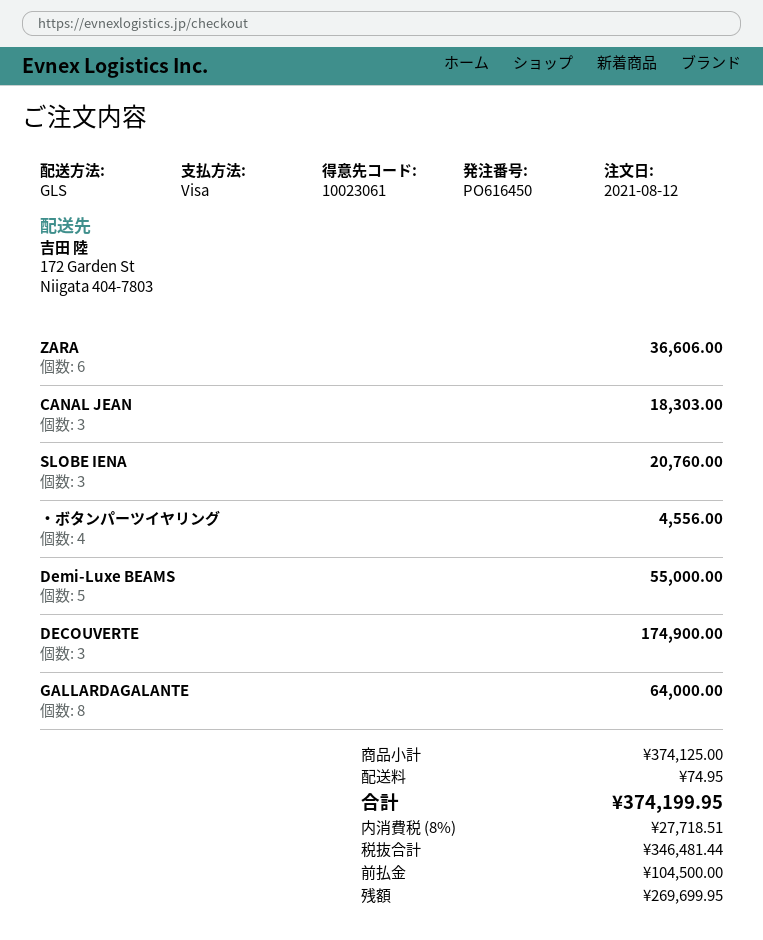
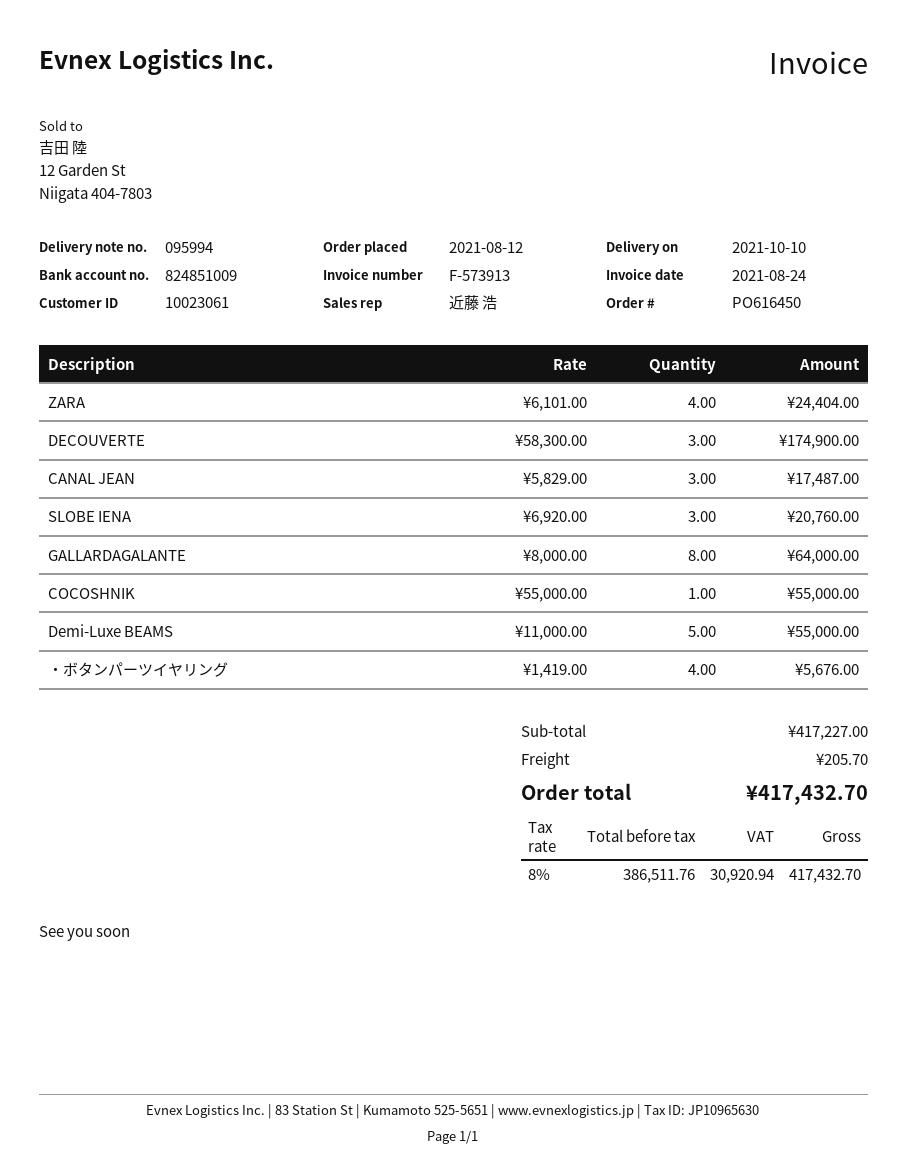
ZARA: 6 for 36606.00 -> 4 for 24404.00
CANAL JEAN: 3 for 18303.00 -> 3 for 17487.00
・ボタンパーツイヤリング: 4 for 4556.00 -> 4 for 5676.00
COCOSHNIK: none -> 1 for 55000.00
subtotal: 374125.00 -> 417227.00
shipping: 74.95 -> 205.70
net: 346481.44 -> 386511.76
tax: 8% = 27718.51 -> 8% = 30920.94
total: 374199.95 -> 417432.70

